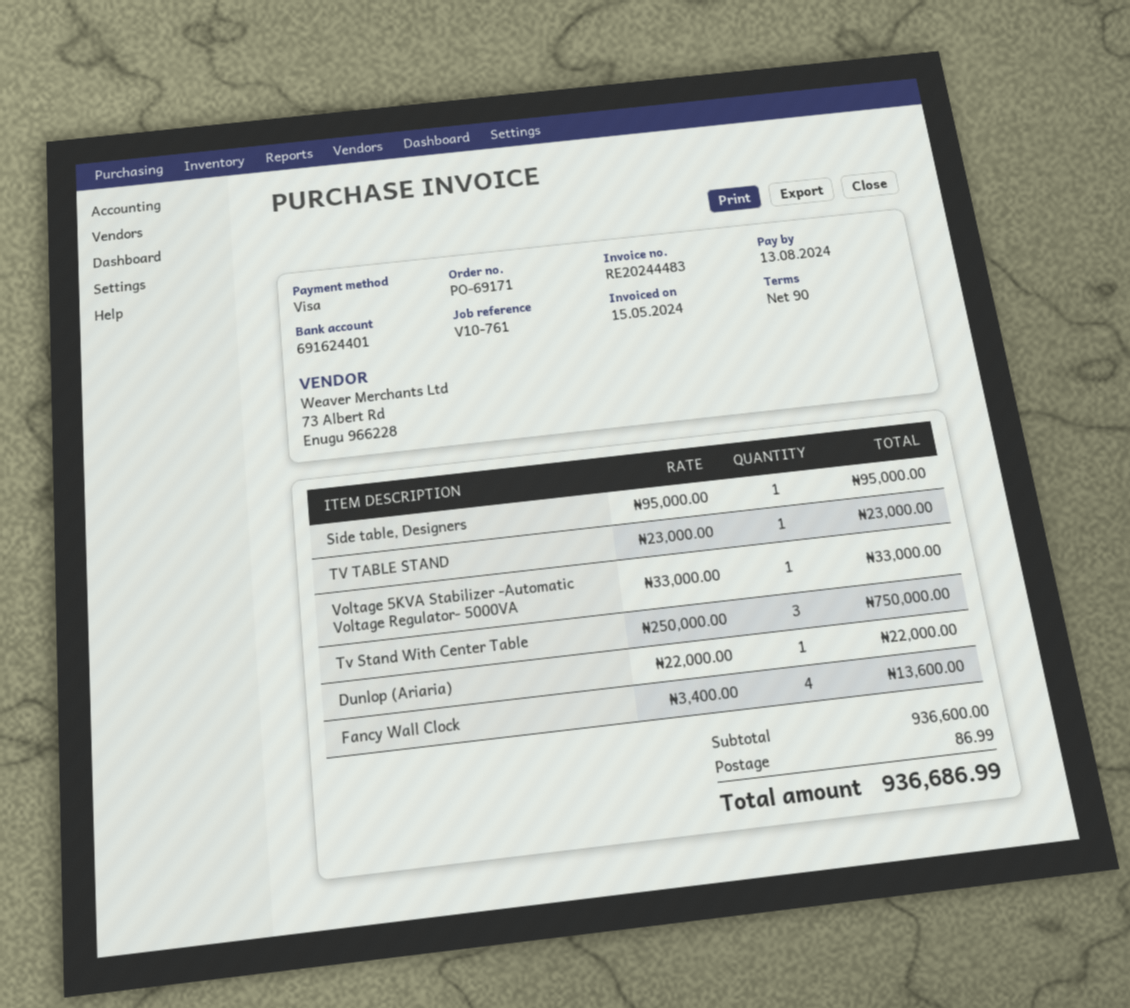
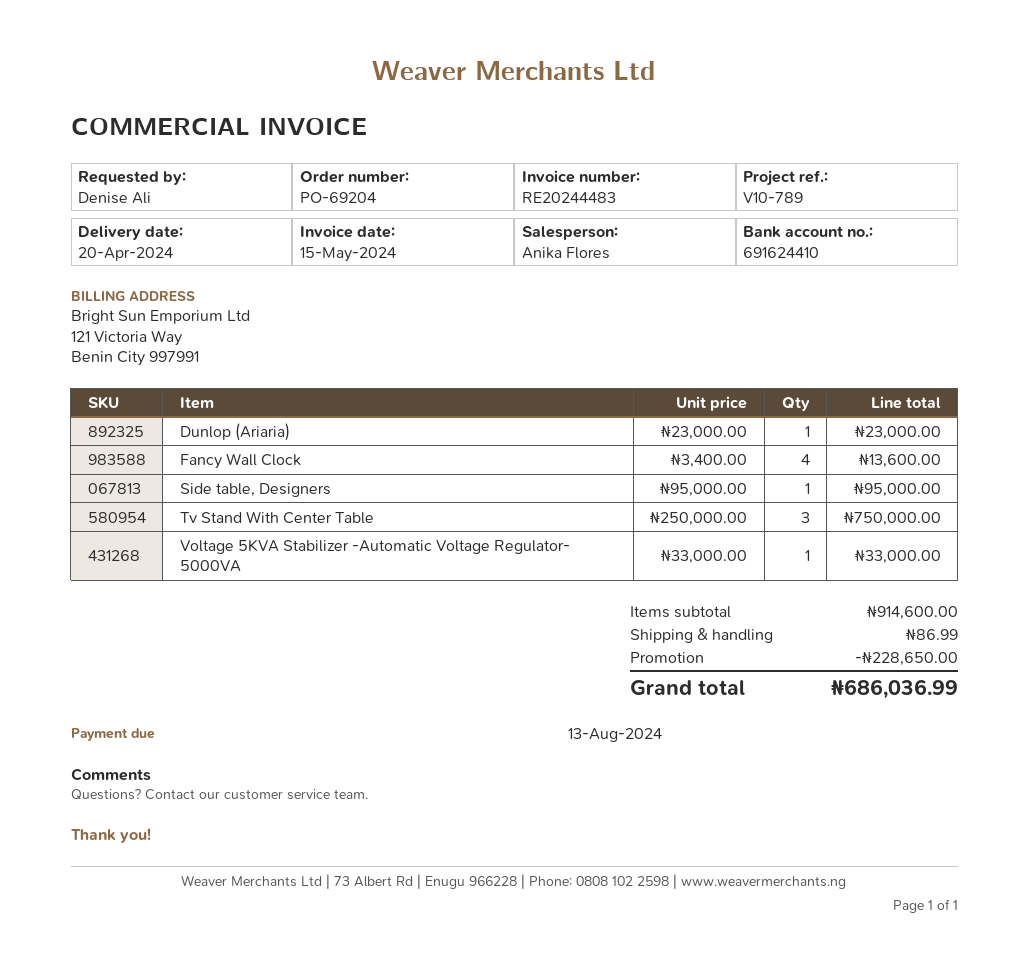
order number: PO-69171 -> PO-69204
reference: V10-761 -> V10-789
bank account: 691624401 -> 691624410
TV TABLE STAND: 1 x 23000.00 = 23000.00 -> none
Dunlop (Ariaria): 1 x 22000.00 = 22000.00 -> 1 x 23000.00 = 23000.00
subtotal: 936600.00 -> 914600.00
discount: none -> 228650.00
total: 936686.99 -> 686036.99

